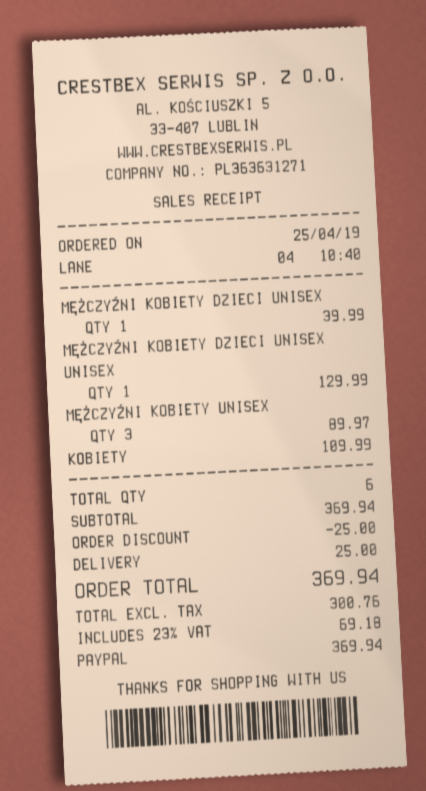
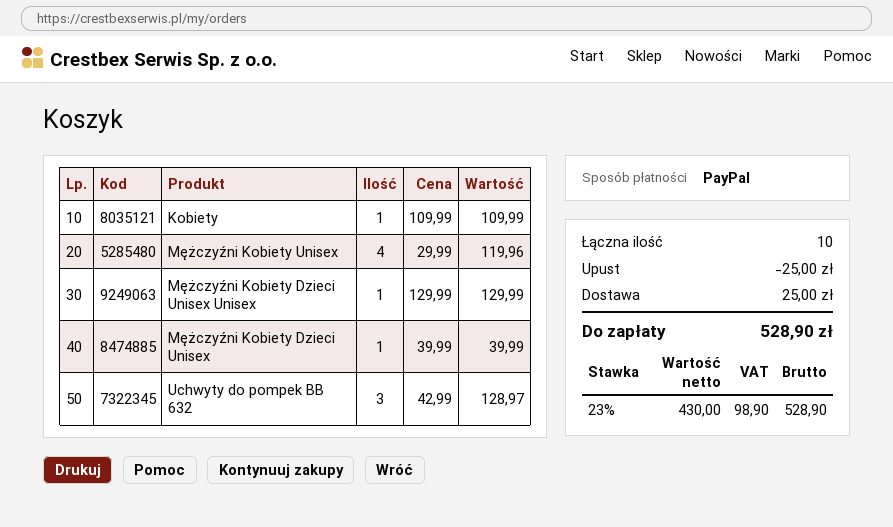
MĘŻCZYŹNI KOBIETY UNISEX: 3 for 89.97 -> 4 for 119.96
Uchwyty do pompek BB 632: none -> 3 for 128.97
total quantity: 6 -> 10
net: 300.76 -> 430.00
tax: 23% = 69.18 -> 23% = 98.90
total: 369.94 -> 528.90

